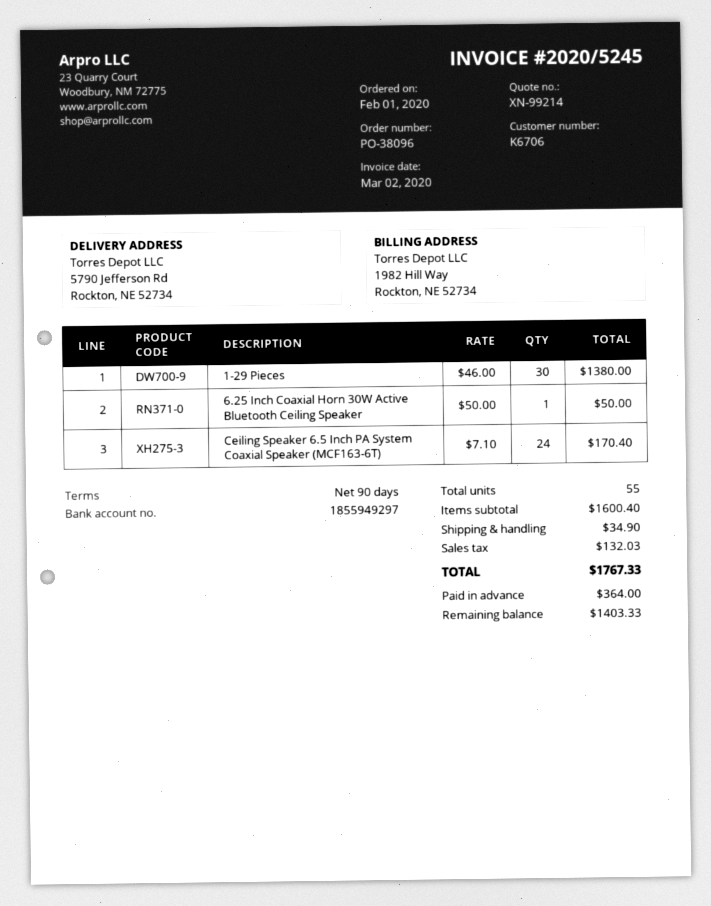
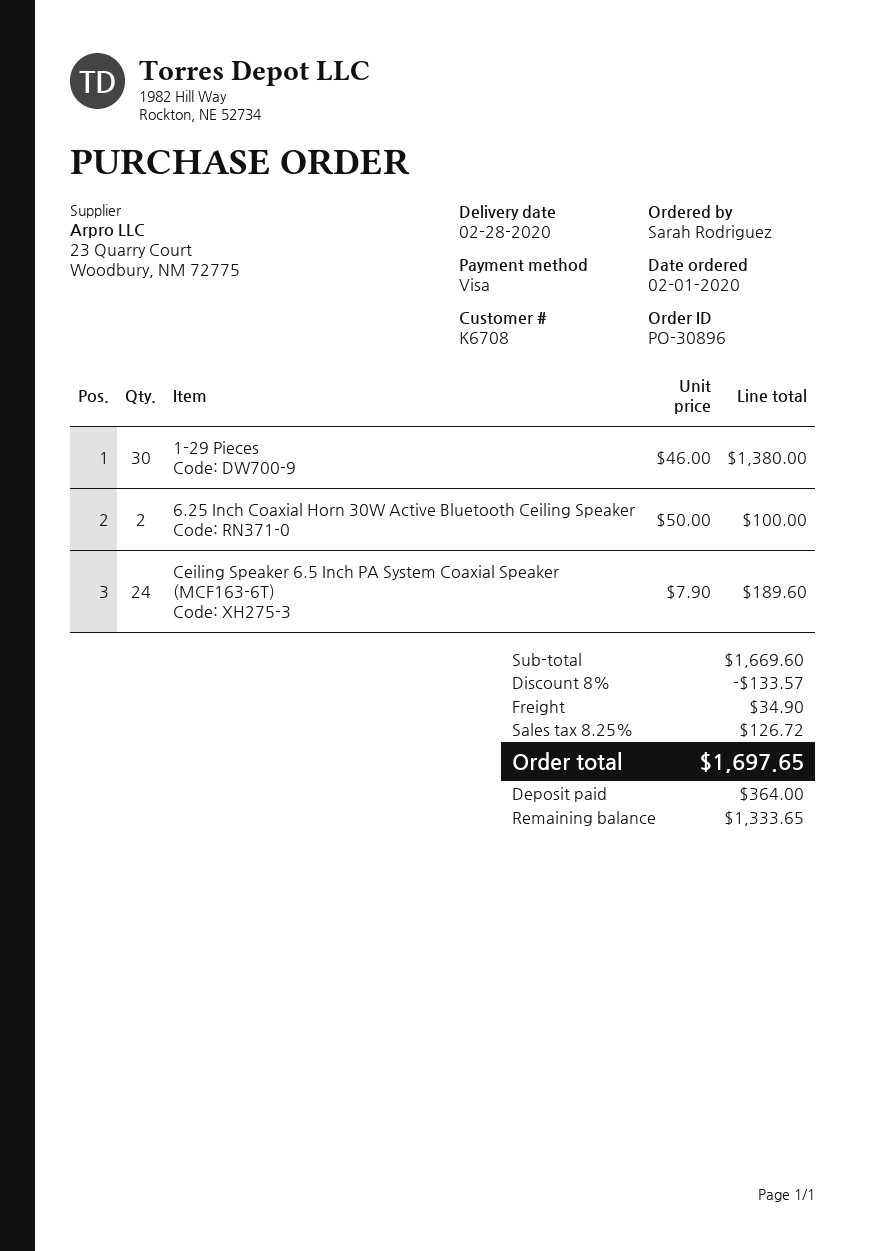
order number: PO-38096 -> PO-30896
customer number: K6706 -> K6708
6.25 Inch Coaxial Horn 30W Active Bluetooth Ceiling Speaker: 1 x 50.00 = 50.00 -> 2 x 50.00 = 100.00
Ceiling Speaker 6.5 Inch PA System Coaxial Speaker (MCF163-6T): 24 x 7.10 = 170.40 -> 24 x 7.90 = 189.60
subtotal: 1600.40 -> 1669.60
discount: none -> 8% = 133.57
tax: 132.03 -> 126.72
total: 1767.33 -> 1697.65
balance: 1403.33 -> 1333.65

